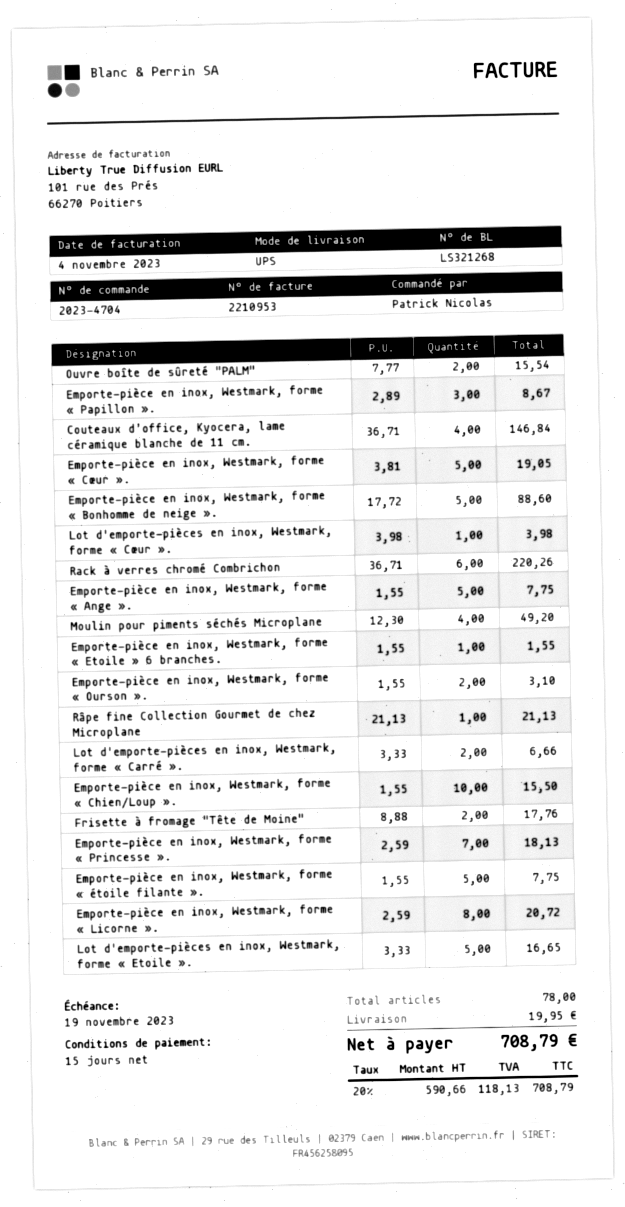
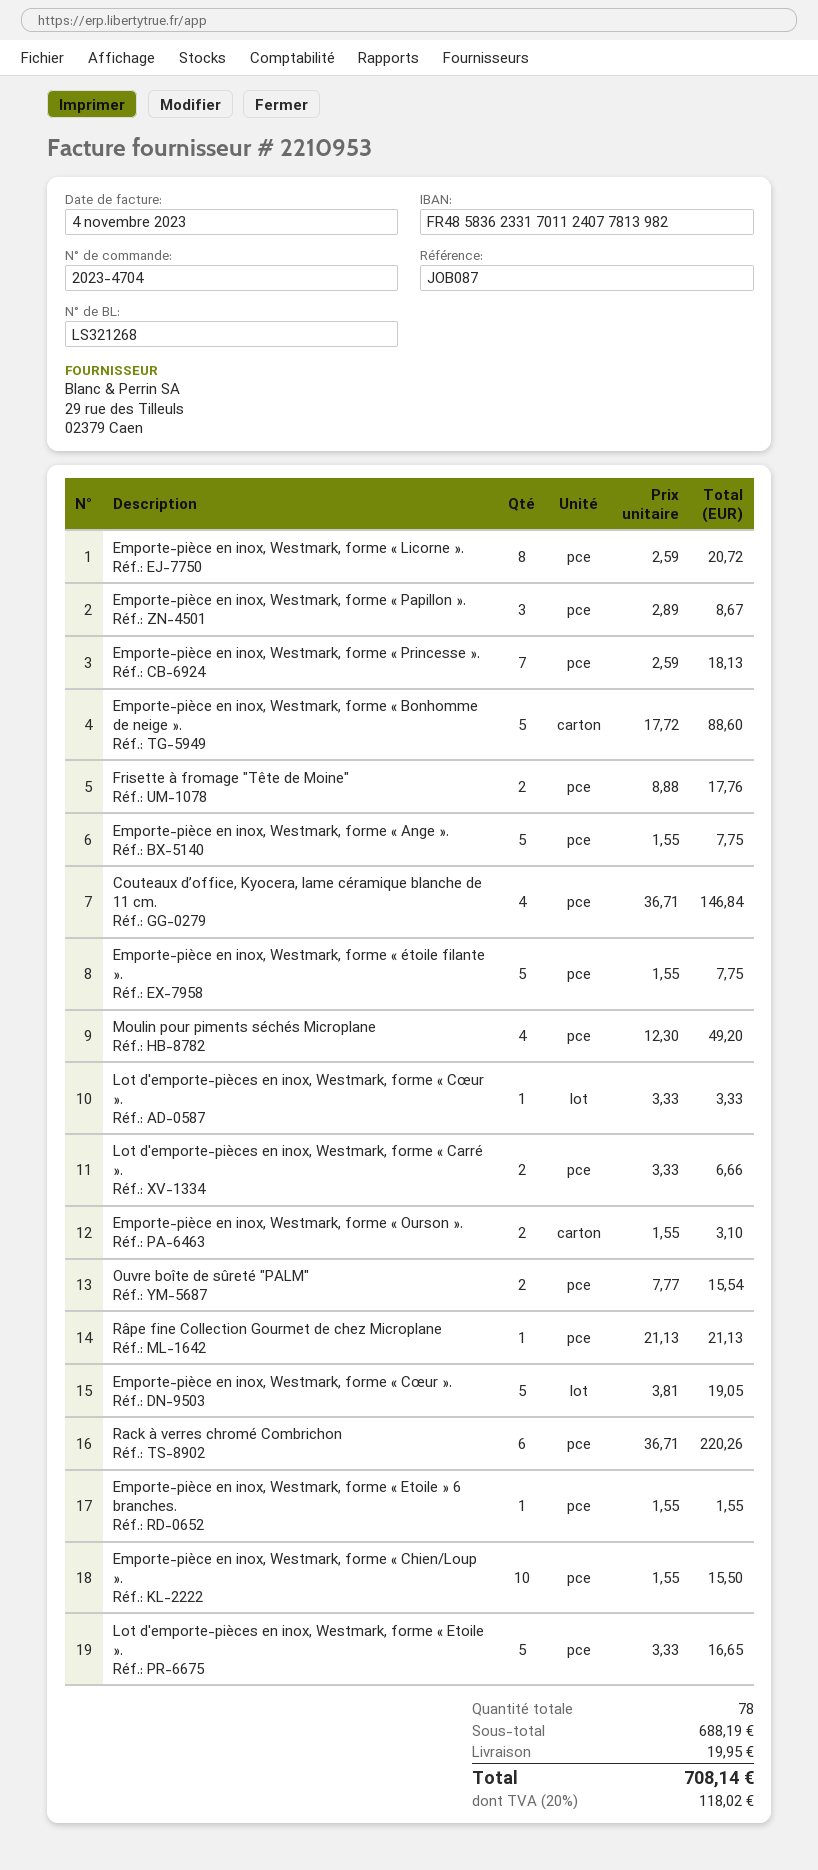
Lot d'emporte-pièces en inox, Westmark, forme « Cœur ».: 1 x 3.98 = 3.98 -> 1 x 3.33 = 3.33
tax: 20% = 118.13 -> 20% = 118.02
total: 708.79 -> 708.14

